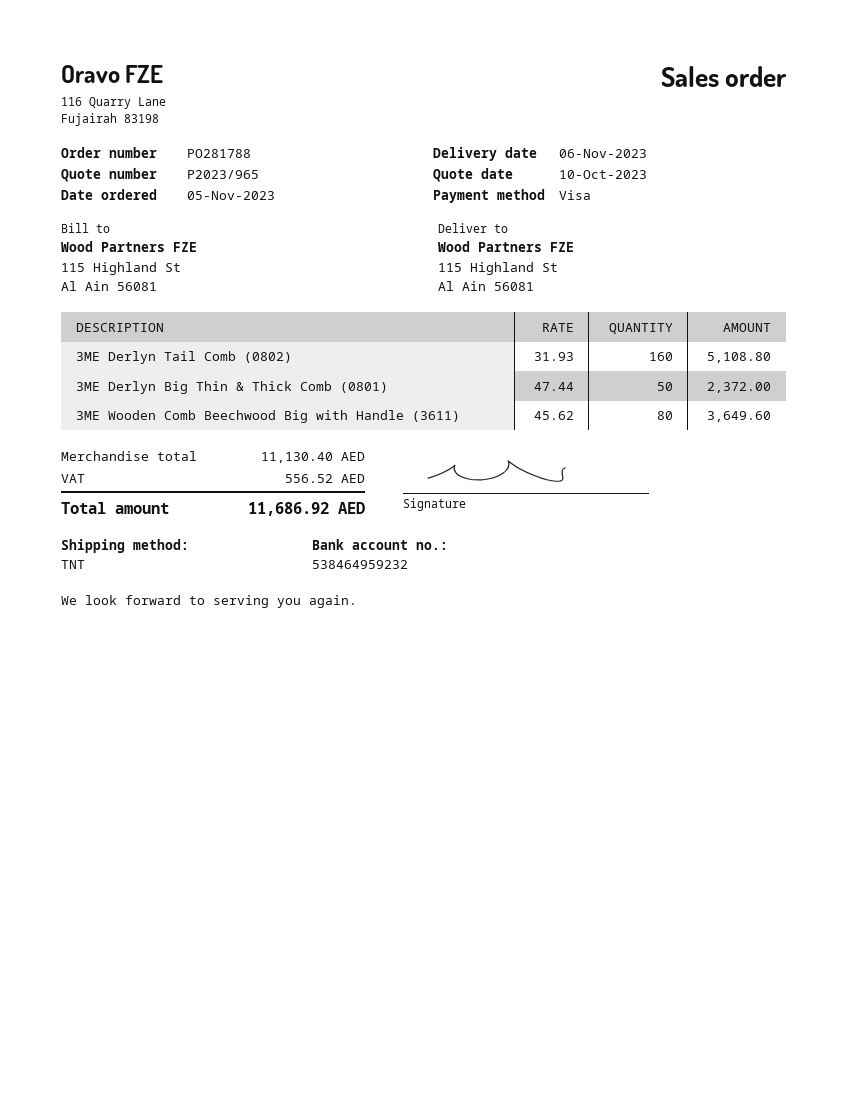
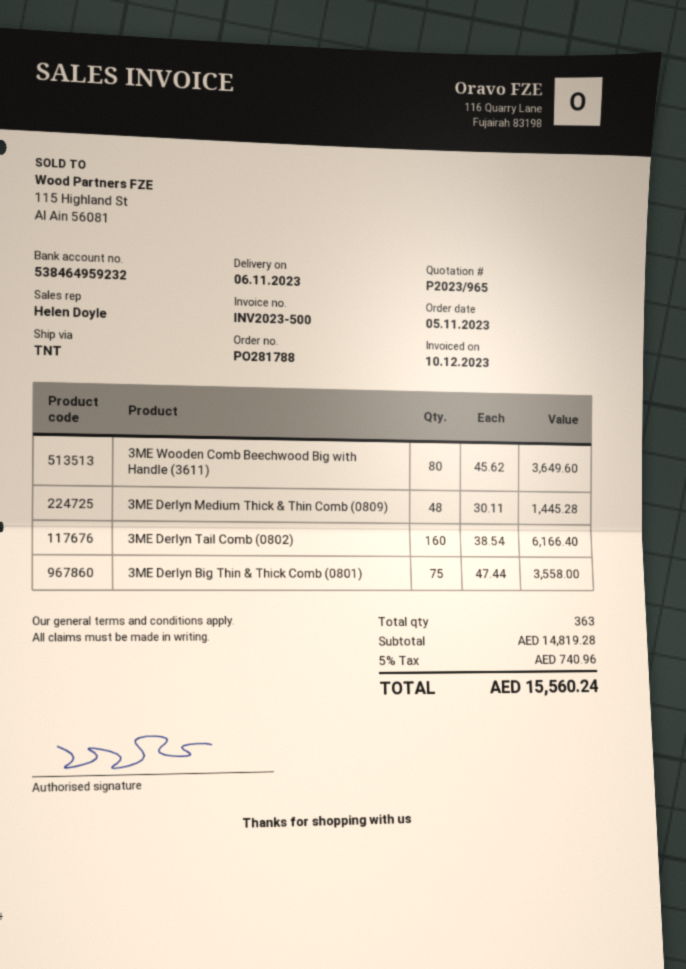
3ME Derlyn Tail Comb (0802): 160 x 31.93 = 5108.80 -> 160 x 38.54 = 6166.40
3ME Derlyn Big Thin & Thick Comb (0801): 50 x 47.44 = 2372.00 -> 75 x 47.44 = 3558.00
3ME Derlyn Medium Thick & Thin Comb (0809): none -> 48 x 30.11 = 1445.28
subtotal: 11130.40 -> 14819.28
tax: 556.52 -> 740.96
total: 11686.92 -> 15560.24

